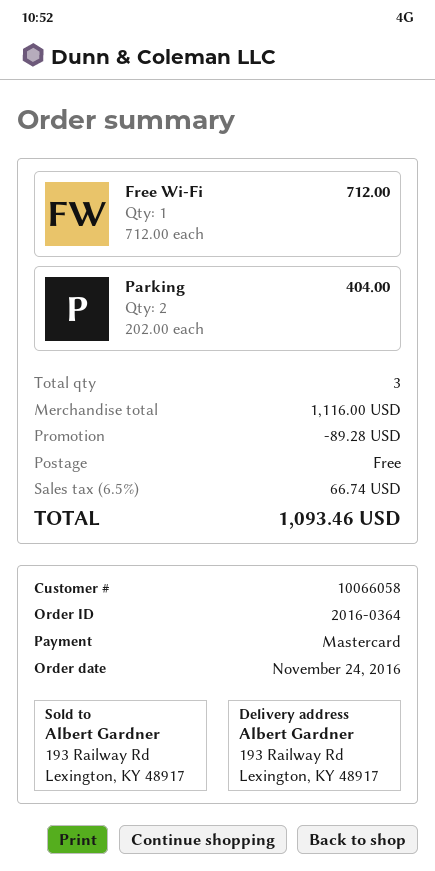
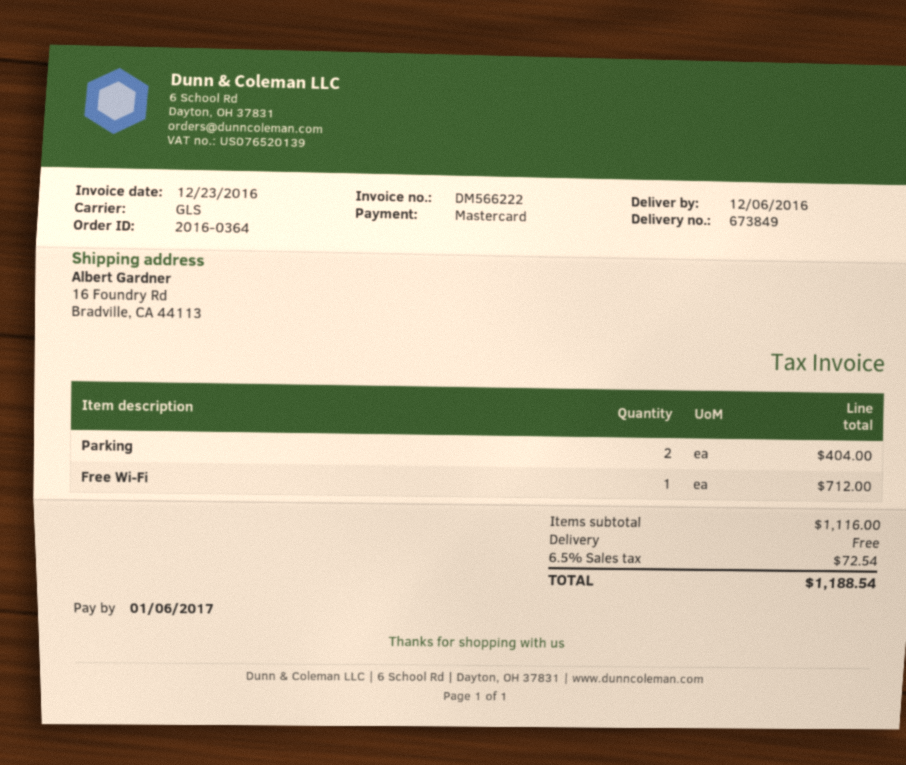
ship to: 193 Railway Rd, Lexington, KY 48917 -> 16 Foundry Rd, Bradville, CA 44113
discount: 89.28 -> none
tax: 6.5% = 66.74 -> 6.5% = 72.54
total: 1093.46 -> 1188.54

